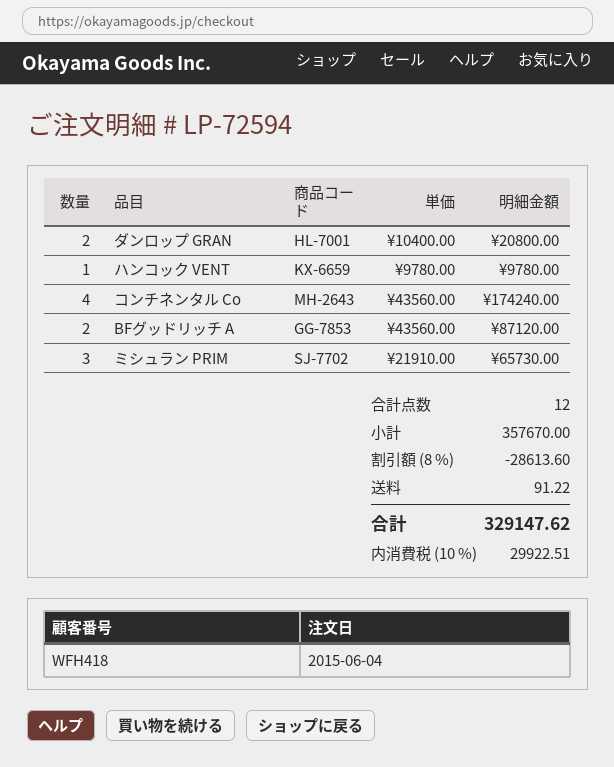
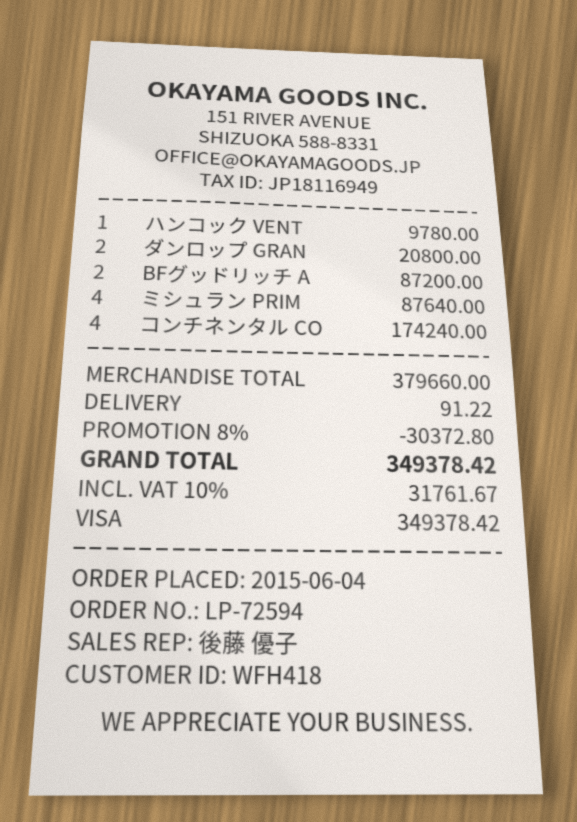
BFグッドリッチ A: 2 for 87120.00 -> 2 for 87200.00
ミシュラン PRIM: 3 for 65730.00 -> 4 for 87640.00
subtotal: 357670.00 -> 379660.00
discount: 8% = 28613.60 -> 8% = 30372.80
tax: 10% = 29922.51 -> 10% = 31761.67
total: 329147.62 -> 349378.42

